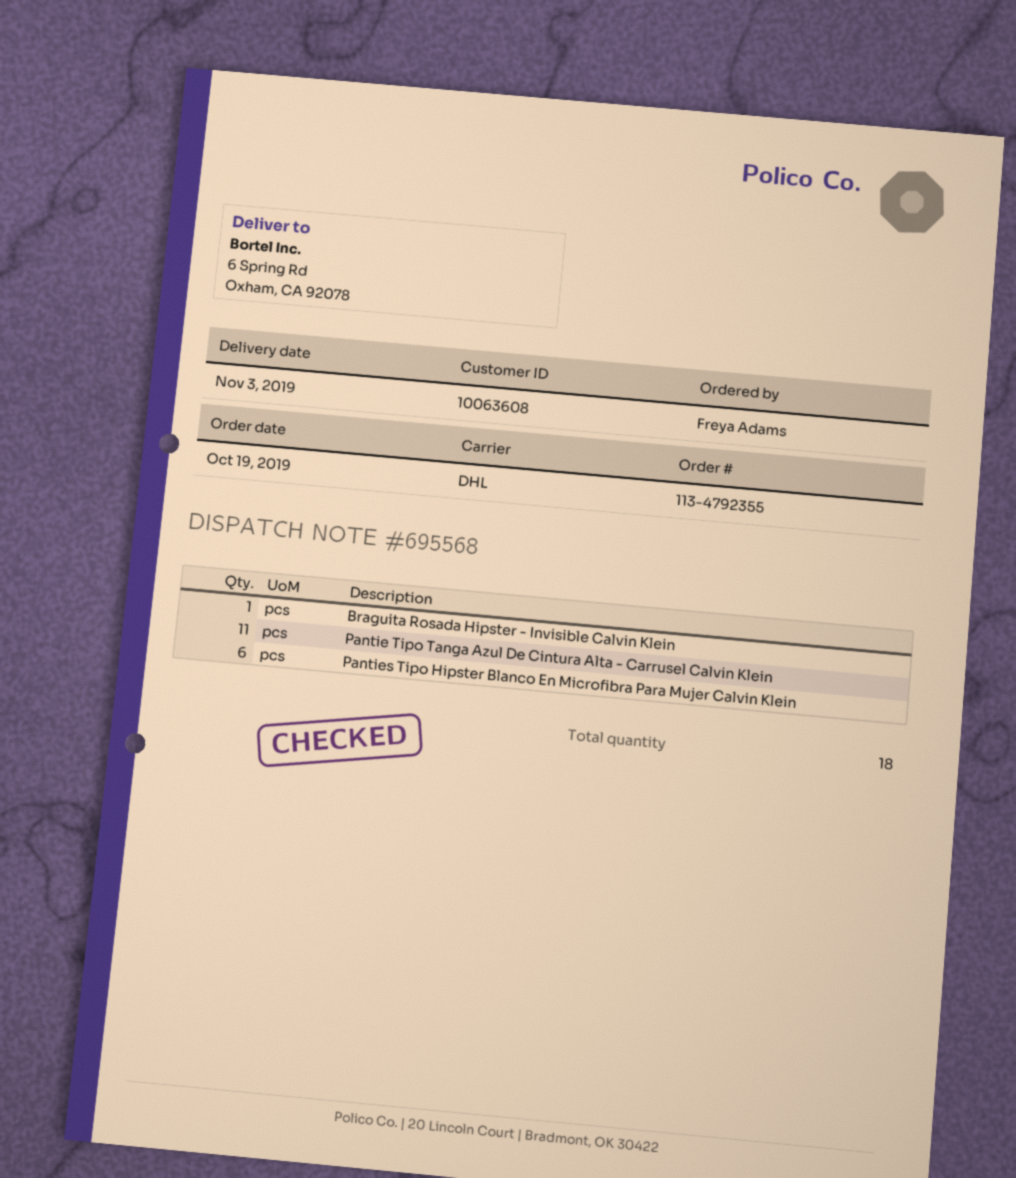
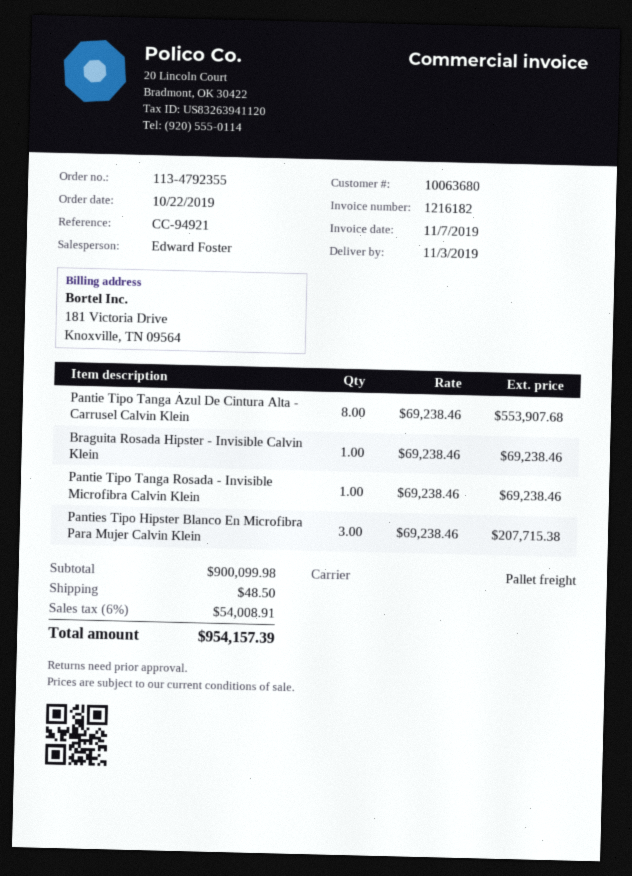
order date: 2019-10-19 -> 2019-10-22
customer number: 10063608 -> 10063680
shipping method: DHL -> pallet freight
Pantie Tipo Tanga Azul De Cintura Alta - Carrusel Calvin Klein: 11 -> 8
Panties Tipo Hipster Blanco En Microfibra Para Mujer Calvin Klein: 6 -> 3
Pantie Tipo Tanga Rosada - Invisible Microfibra Calvin Klein: none -> 1

